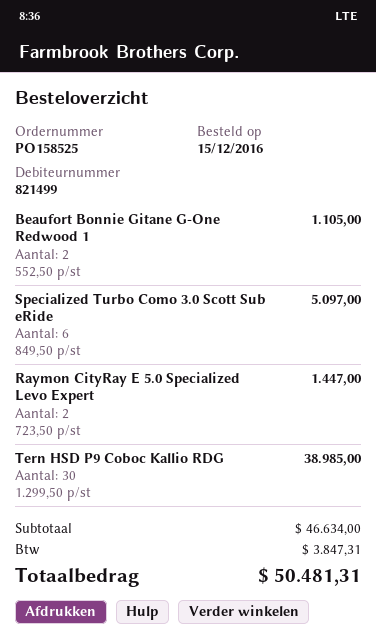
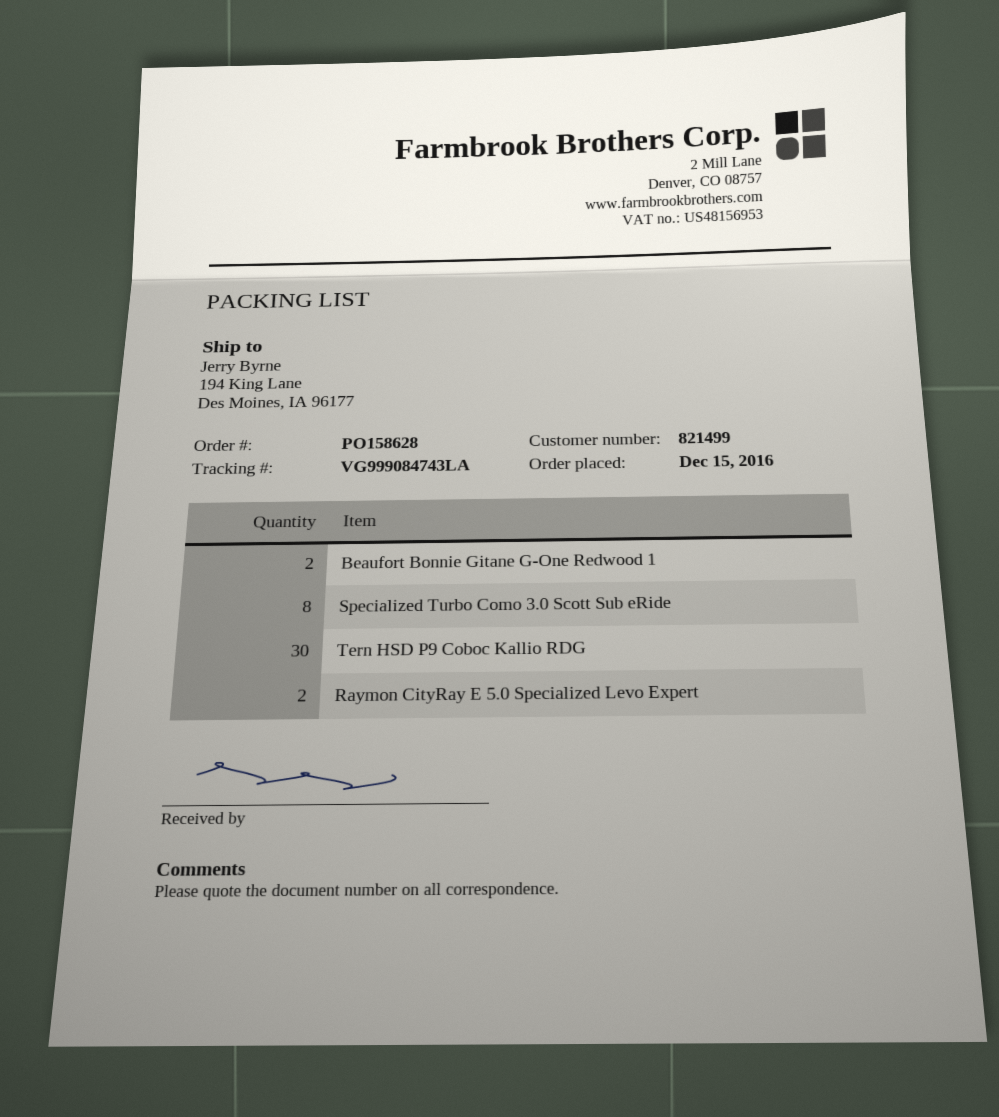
order number: PO158525 -> PO158628
Specialized Turbo Como 3.0 Scott Sub eRide: 6 -> 8

